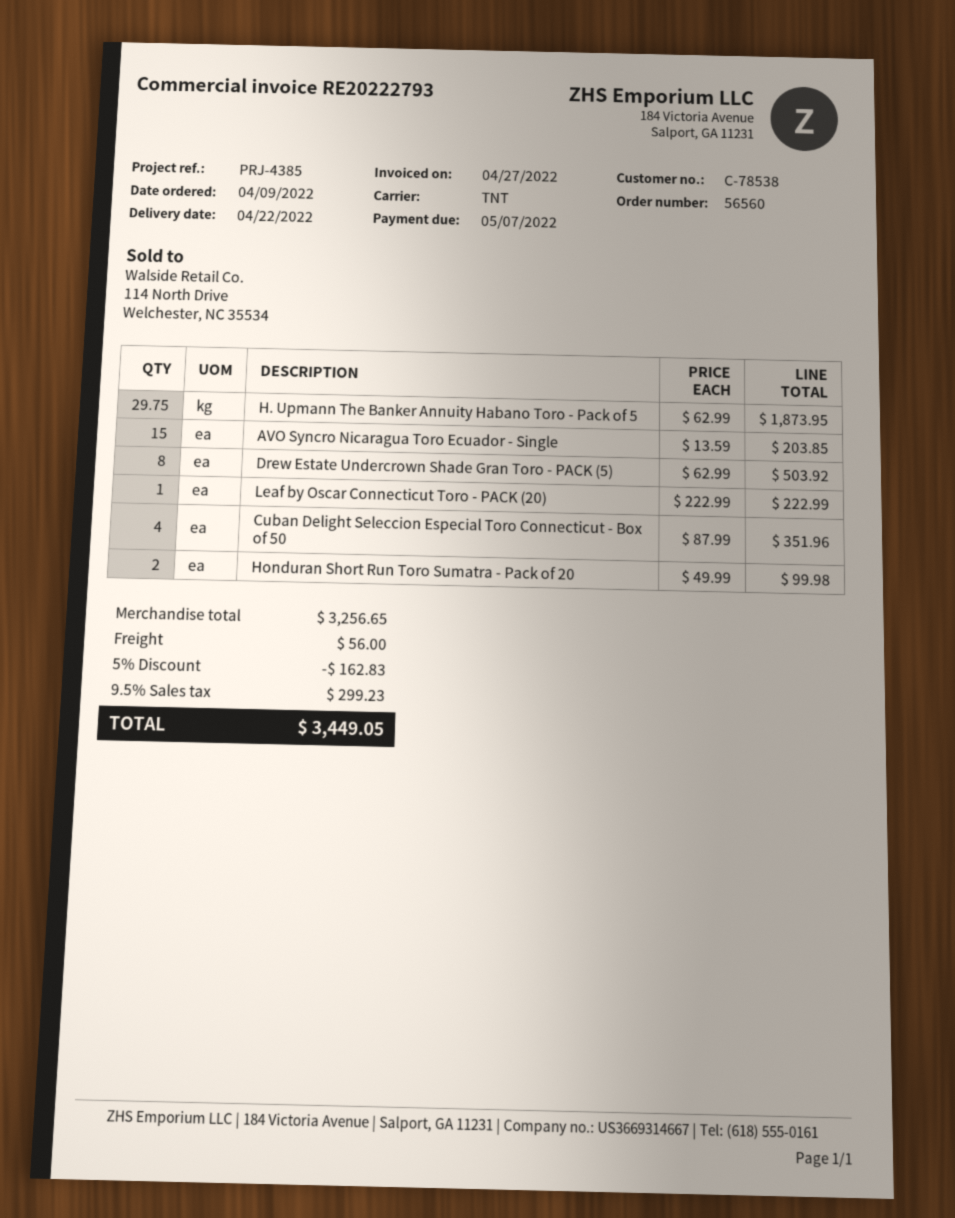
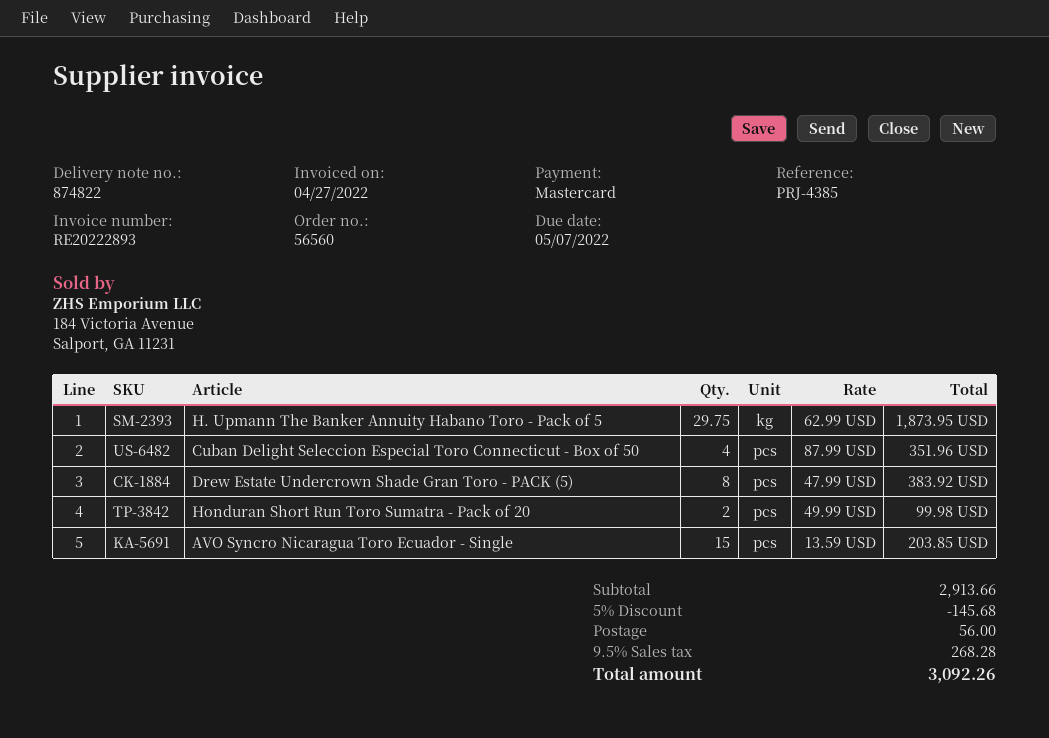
invoice number: RE20222793 -> RE20222893
Drew Estate Undercrown Shade Gran Toro - PACK (5): 8 x 62.99 = 503.92 -> 8 x 47.99 = 383.92
Leaf by Oscar Connecticut Toro - PACK (20): 1 x 222.99 = 222.99 -> none
subtotal: 3256.65 -> 2913.66
discount: 5% = 162.83 -> 5% = 145.68
tax: 9.5% = 299.23 -> 9.5% = 268.28
total: 3449.05 -> 3092.26

